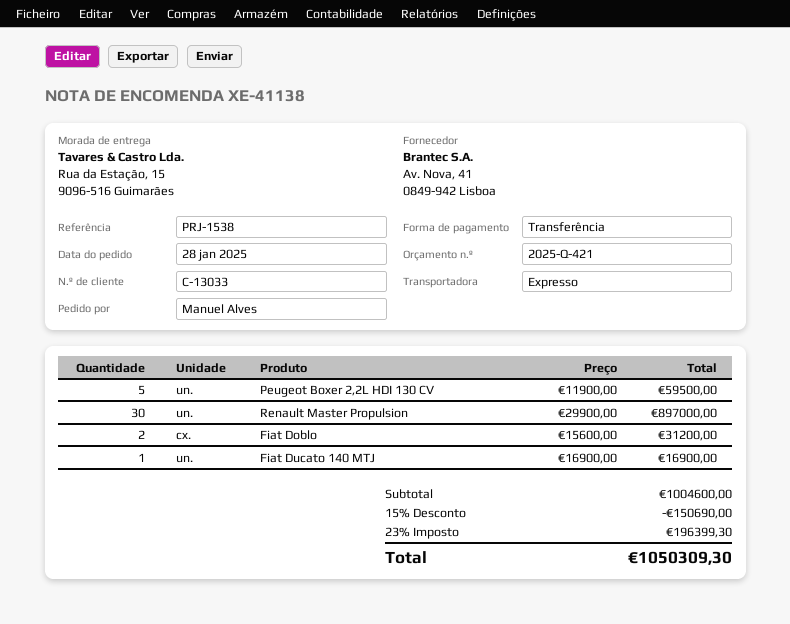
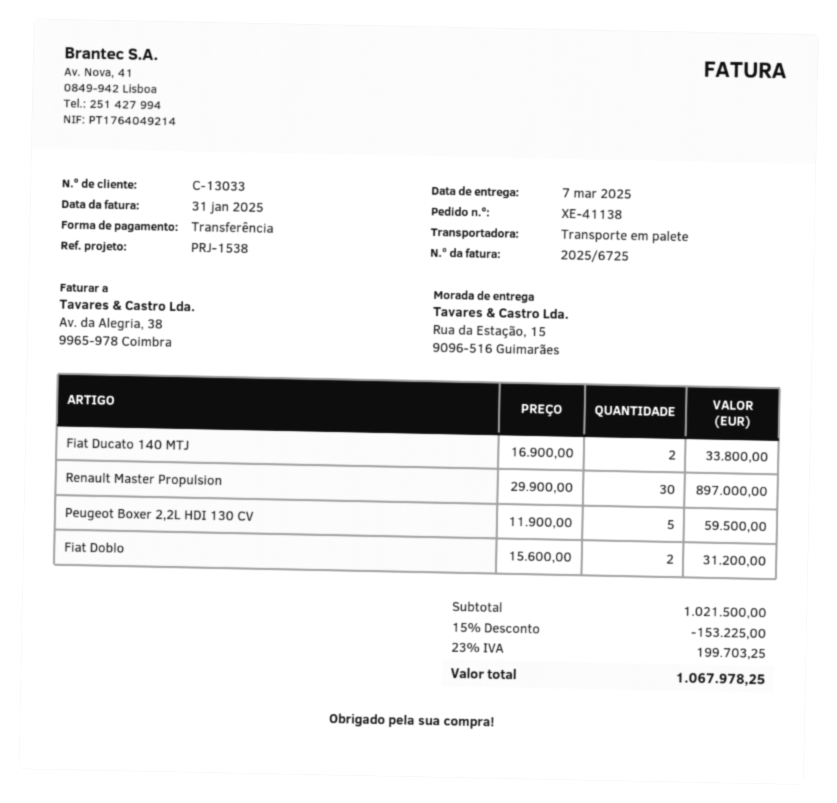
shipping method: express -> pallet freight
Fiat Ducato 140 MTJ: 1 x 16900.00 = 16900.00 -> 2 x 16900.00 = 33800.00
subtotal: 1004600.00 -> 1021500.00
discount: 15% = 150690.00 -> 15% = 153225.00
tax: 23% = 196399.30 -> 23% = 199703.25
total: 1050309.30 -> 1067978.25

